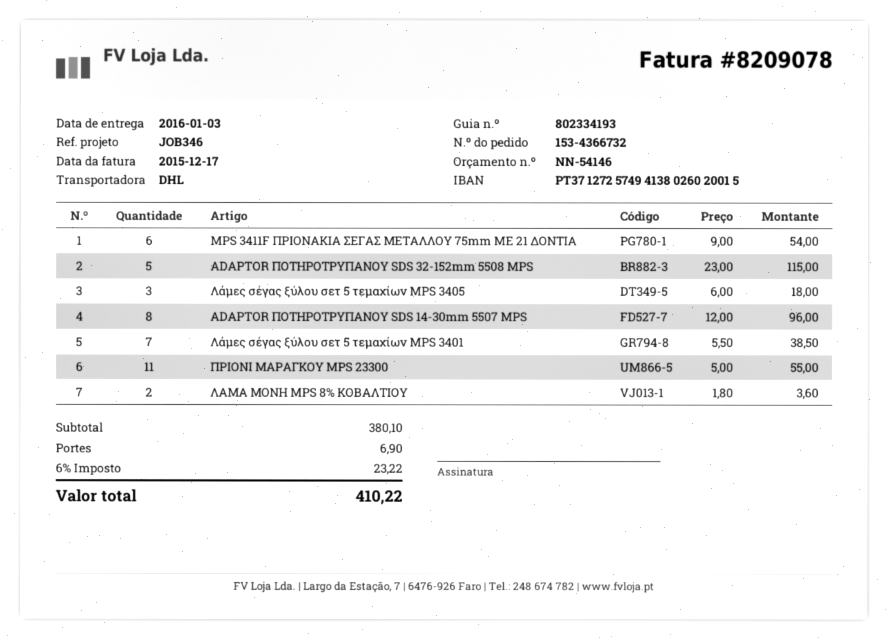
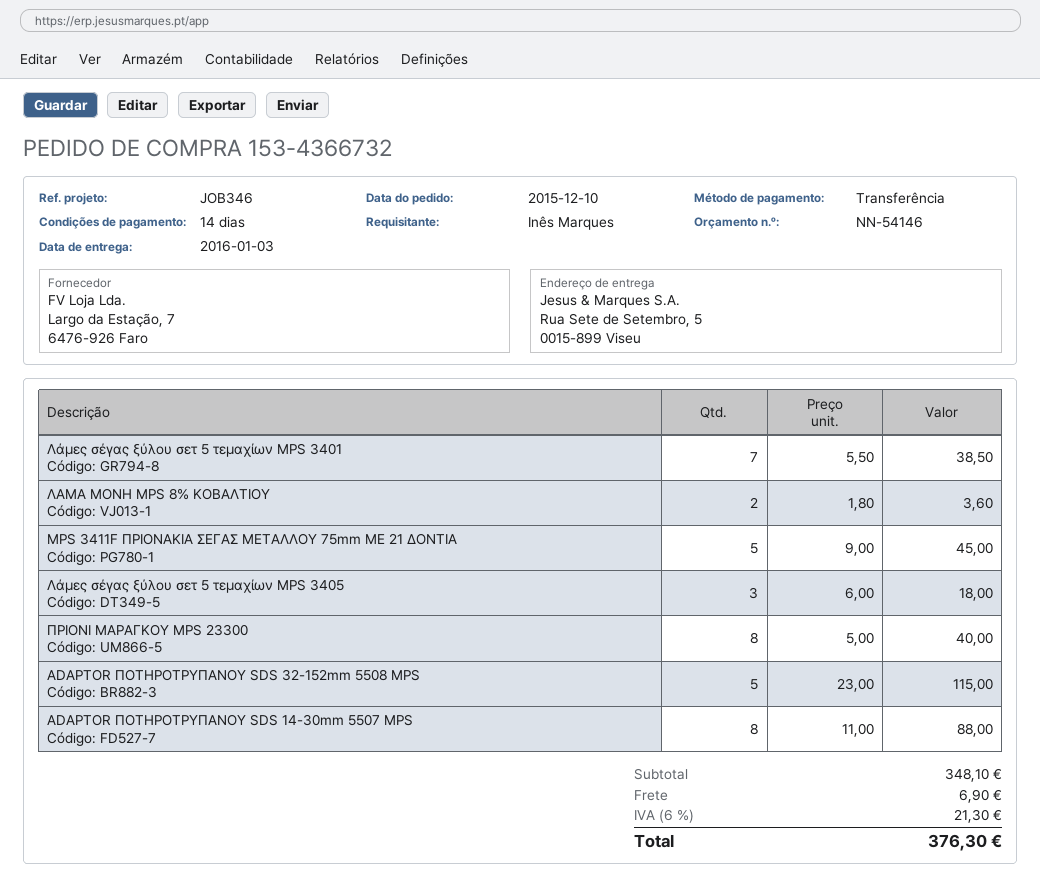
MPS 3411F ΠΡΙΟΝΑΚΙΑ ΣΕΓΑΣ ΜΕΤΑΛΛΟΥ 75mm ME 21 ΔΟΝΤΙΑ: 6 x 9.00 = 54.00 -> 5 x 9.00 = 45.00
ADAPTOR ΠΟΤΗΡΟΤΡΥΠΑΝΟΥ SDS 14-30mm 5507 MPS: 8 x 12.00 = 96.00 -> 8 x 11.00 = 88.00
ΠΡΙΟΝΙ ΜΑΡΑΓΚΟΥ MPS 23300: 11 x 5.00 = 55.00 -> 8 x 5.00 = 40.00
subtotal: 380.10 -> 348.10
tax: 6% = 23.22 -> 6% = 21.30
total: 410.22 -> 376.30

